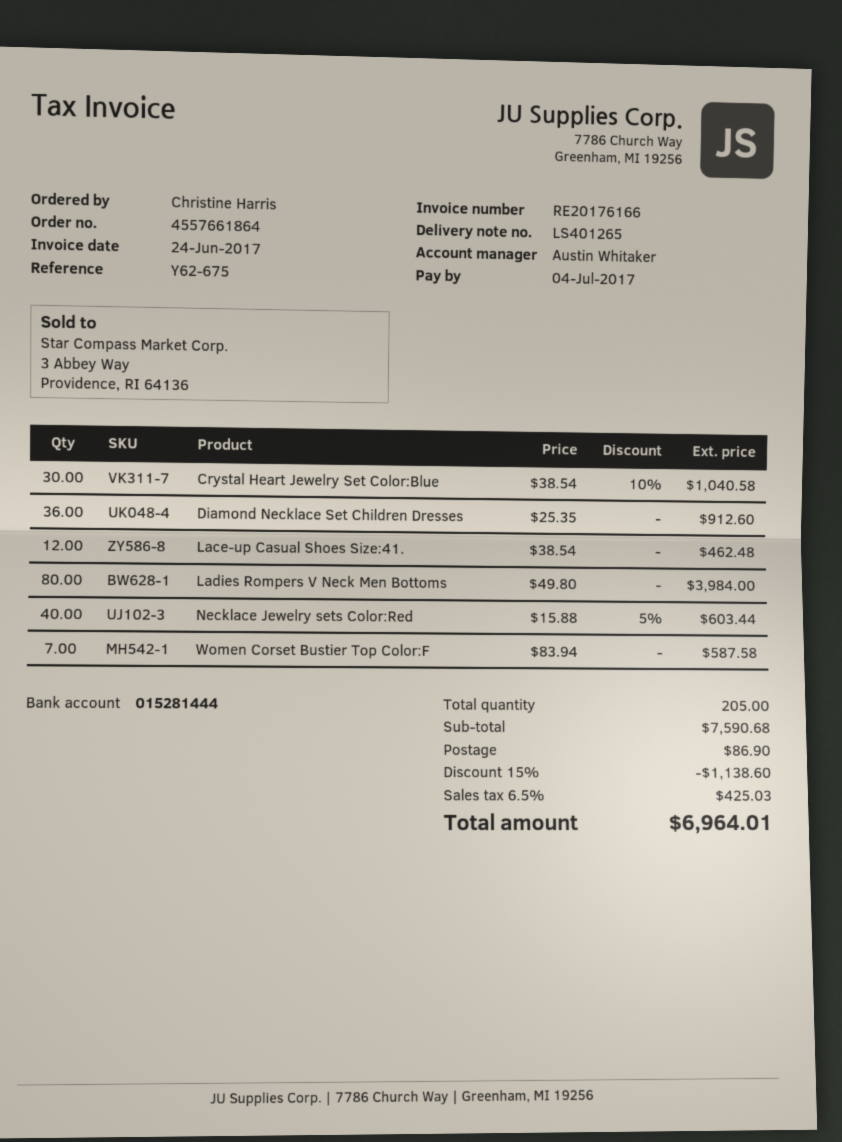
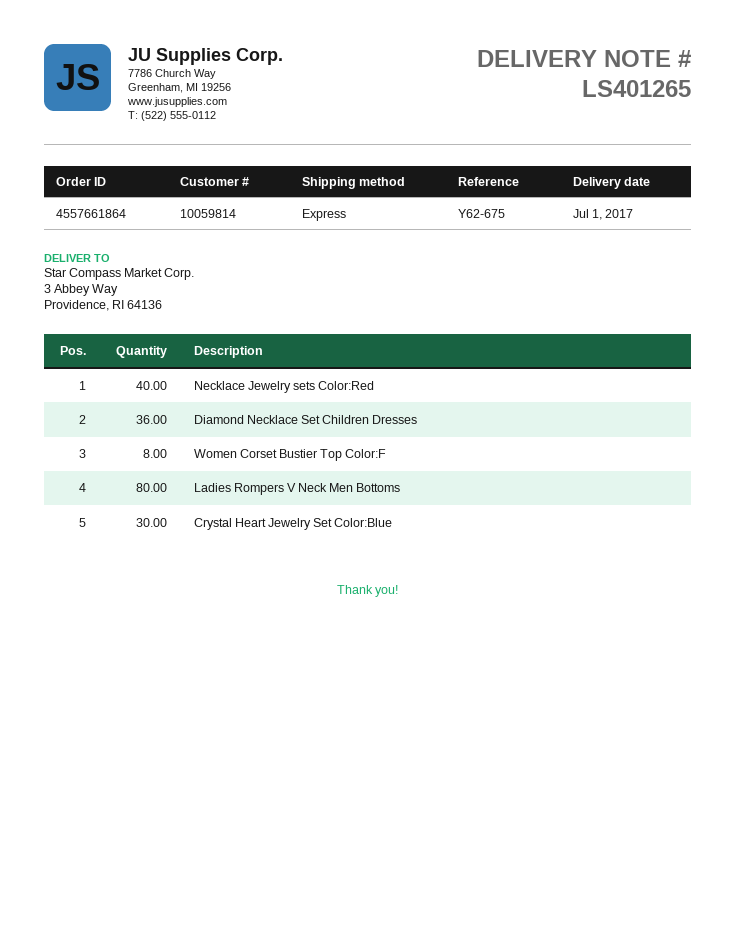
Lace-up Casual Shoes Size:41.: 12 -> none
Women Corset Bustier Top Color:F: 7 -> 8

